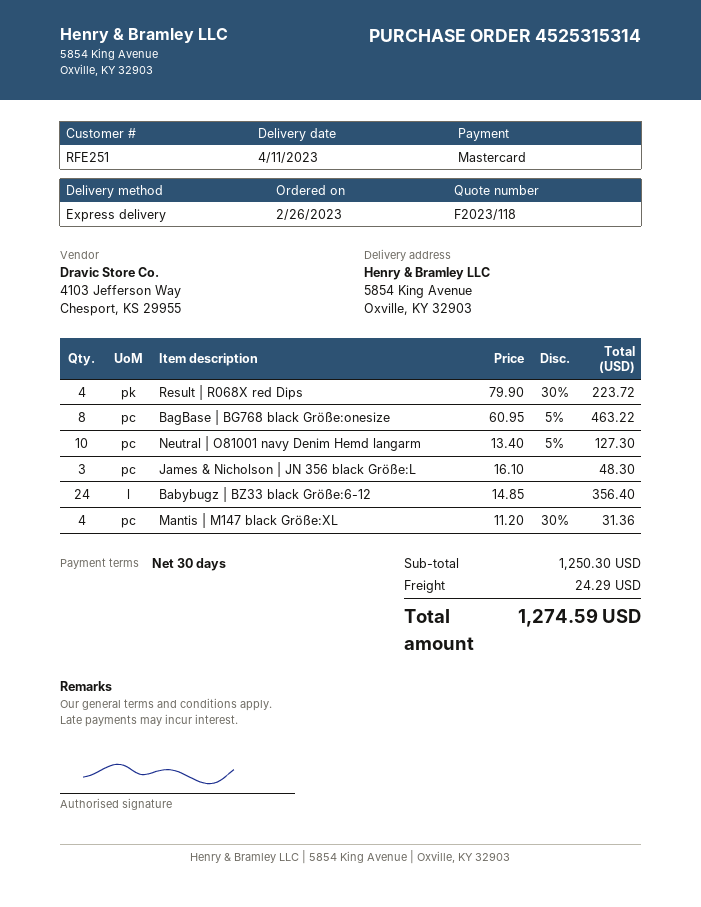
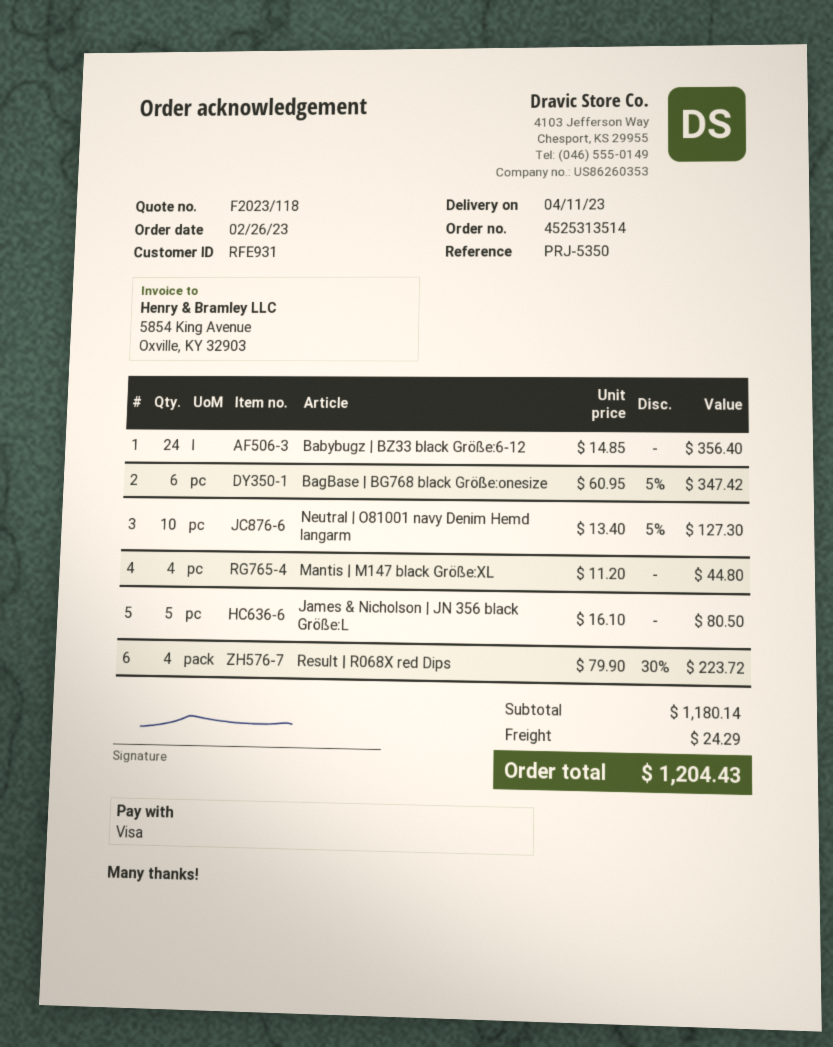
order number: 4525315314 -> 4525313514
customer number: RFE251 -> RFE931
payment method: Mastercard -> Visa
BagBase | BG768 black Größe:onesize: 8 x 60.95 - 5% = 463.22 -> 6 x 60.95 - 5% = 347.42
James & Nicholson | JN 356 black Größe:L: 3 x 16.10 = 48.30 -> 5 x 16.10 = 80.50
Mantis | M147 black Größe:XL: 4 x 11.20 - 30% = 31.36 -> 4 x 11.20 = 44.80
subtotal: 1250.30 -> 1180.14
total: 1274.59 -> 1204.43

